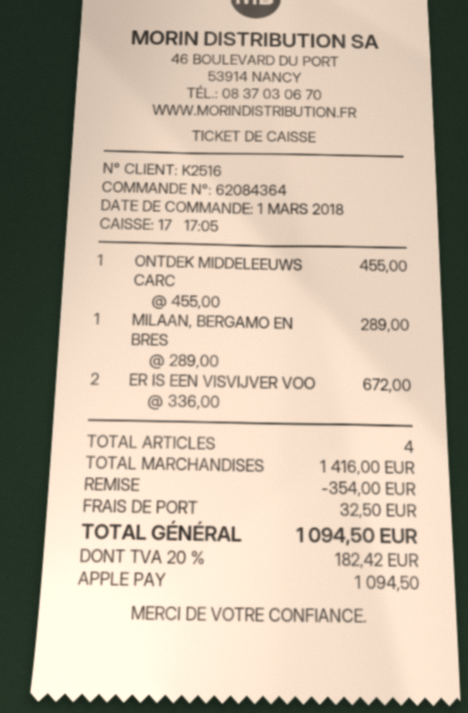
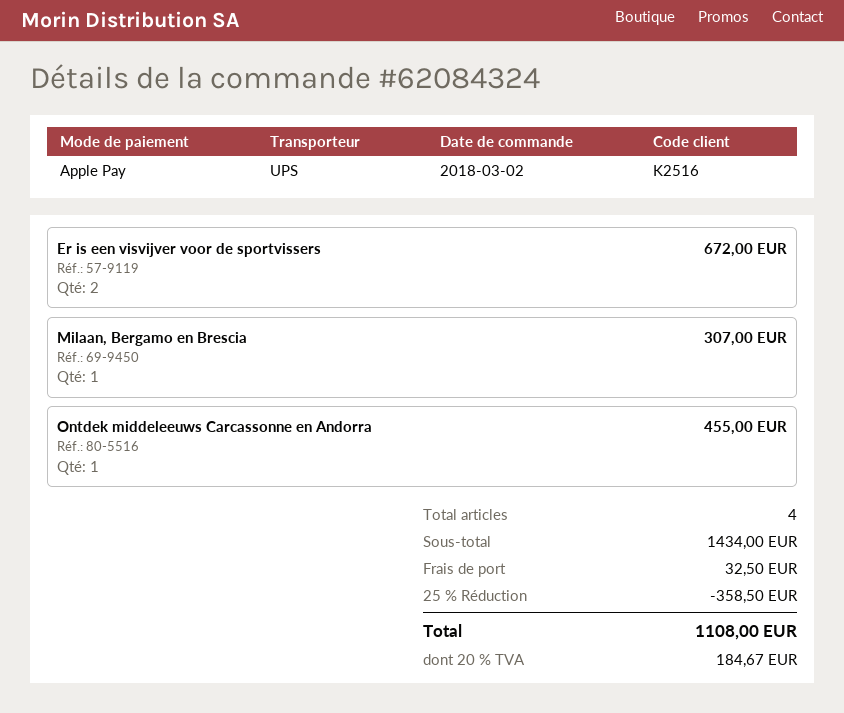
order number: 62084364 -> 62084324
order date: 2018-03-01 -> 2018-03-02
MILAAN, BERGAMO EN BRES: 1 for 289.00 -> 1 for 307.00
subtotal: 1416.00 -> 1434.00
discount: 354.00 -> 358.50
tax: 20% = 182.42 -> 20% = 184.67
total: 1094.50 -> 1108.00

